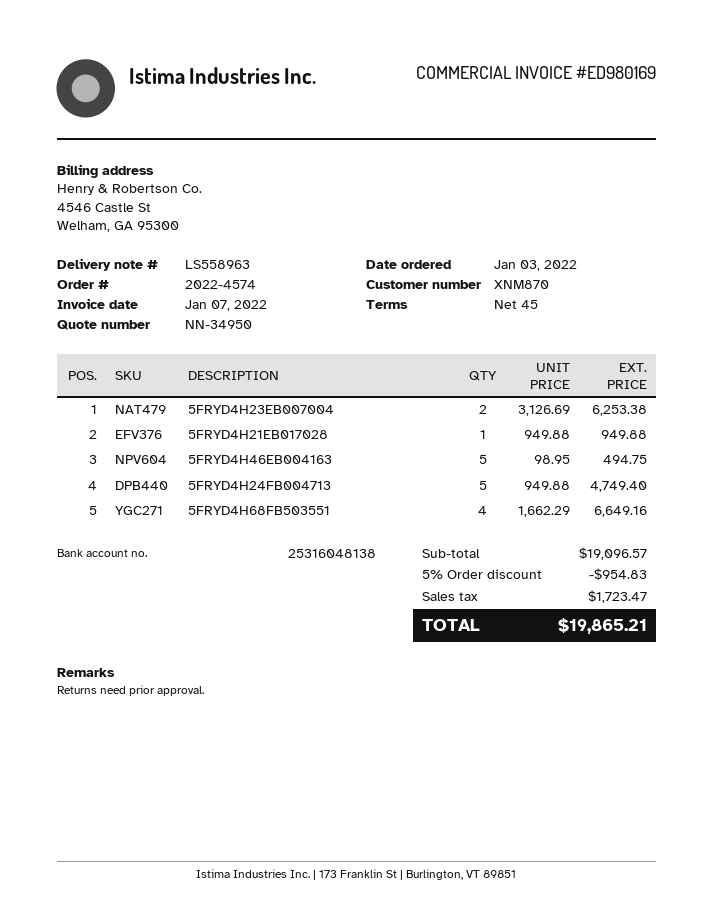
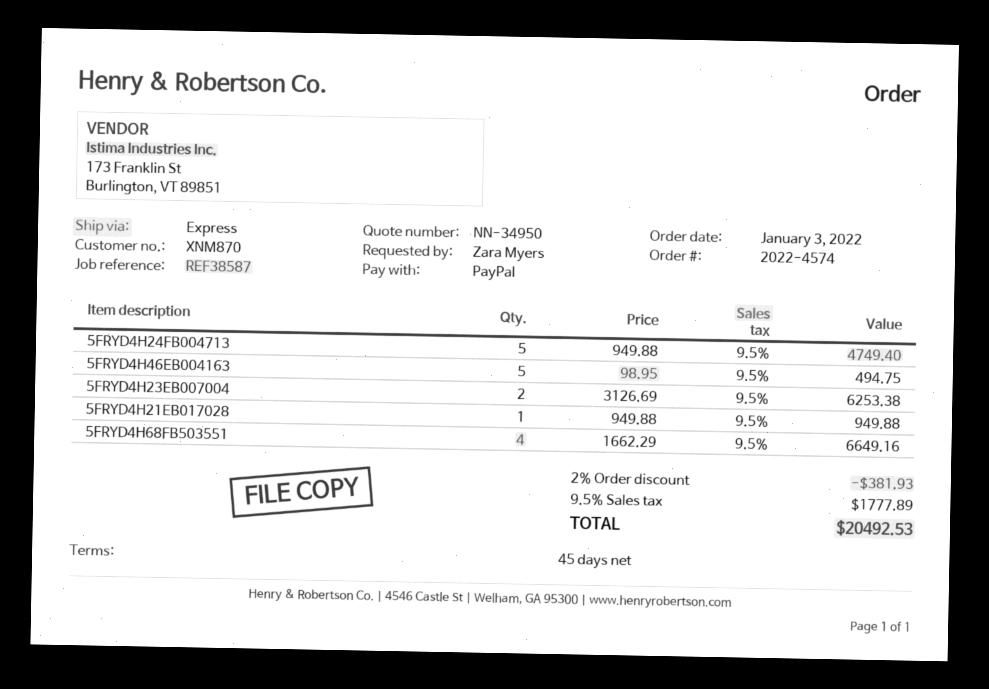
discount: 5% = 954.83 -> 2% = 381.93
tax: 1723.47 -> 1777.89
total: 19865.21 -> 20492.53

